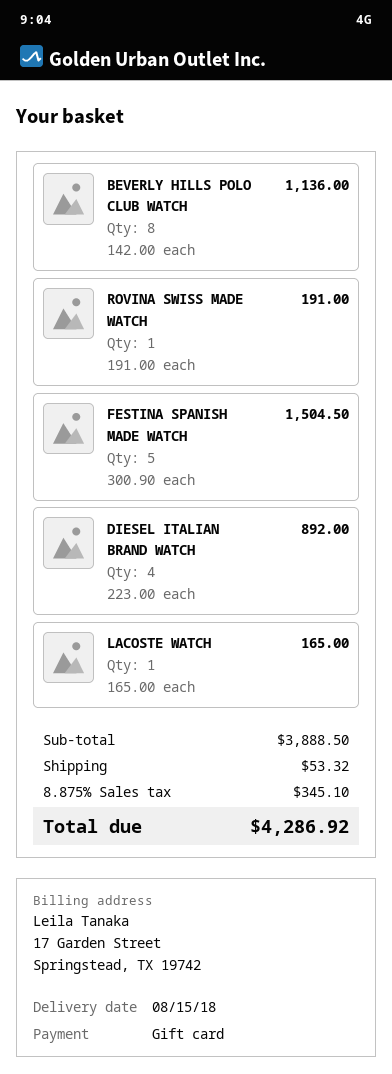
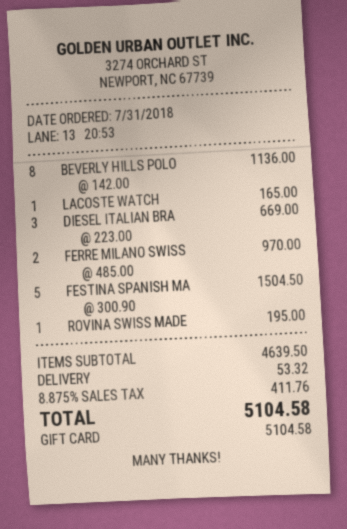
ROVINA SWISS MADE WATCH: 1 x 191.00 = 191.00 -> 1 x 195.00 = 195.00
DIESEL ITALIAN BRAND WATCH: 4 x 223.00 = 892.00 -> 3 x 223.00 = 669.00
FERRE MILANO SWISS: none -> 2 x 485.00 = 970.00
subtotal: 3888.50 -> 4639.50
tax: 8.875% = 345.10 -> 8.875% = 411.76
total: 4286.92 -> 5104.58

